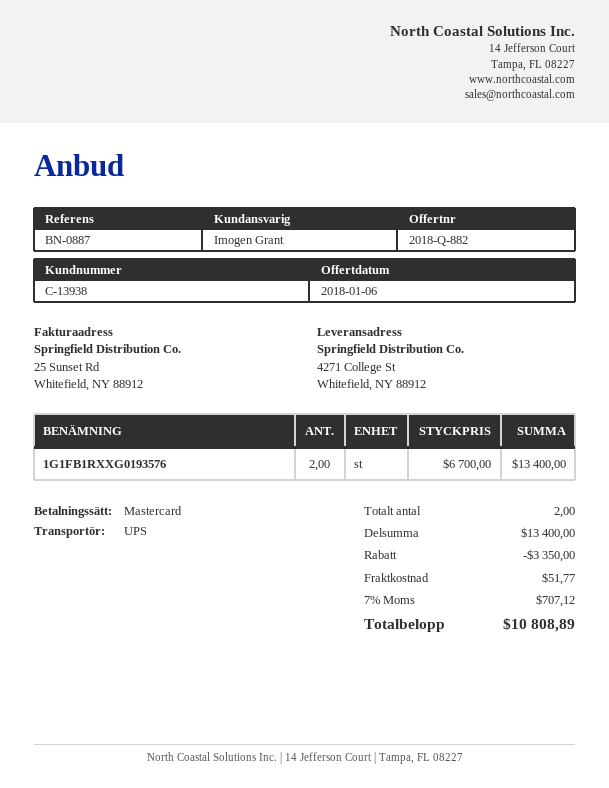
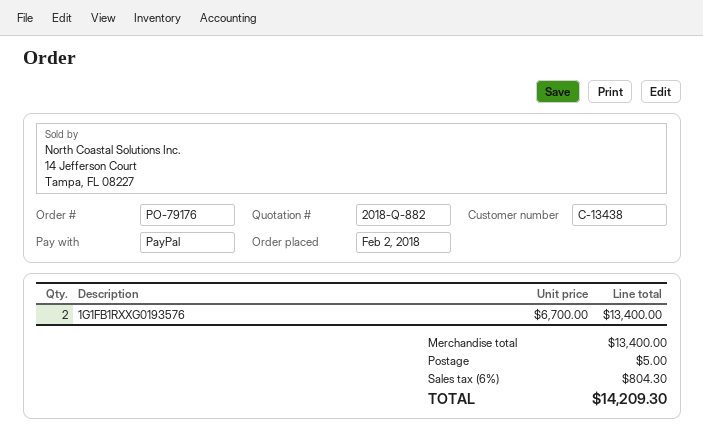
customer number: C-13938 -> C-13438
payment method: Mastercard -> PayPal
discount: 3350.00 -> none
shipping: 51.77 -> 5.00
tax: 7% = 707.12 -> 6% = 804.30
total: 10808.89 -> 14209.30

